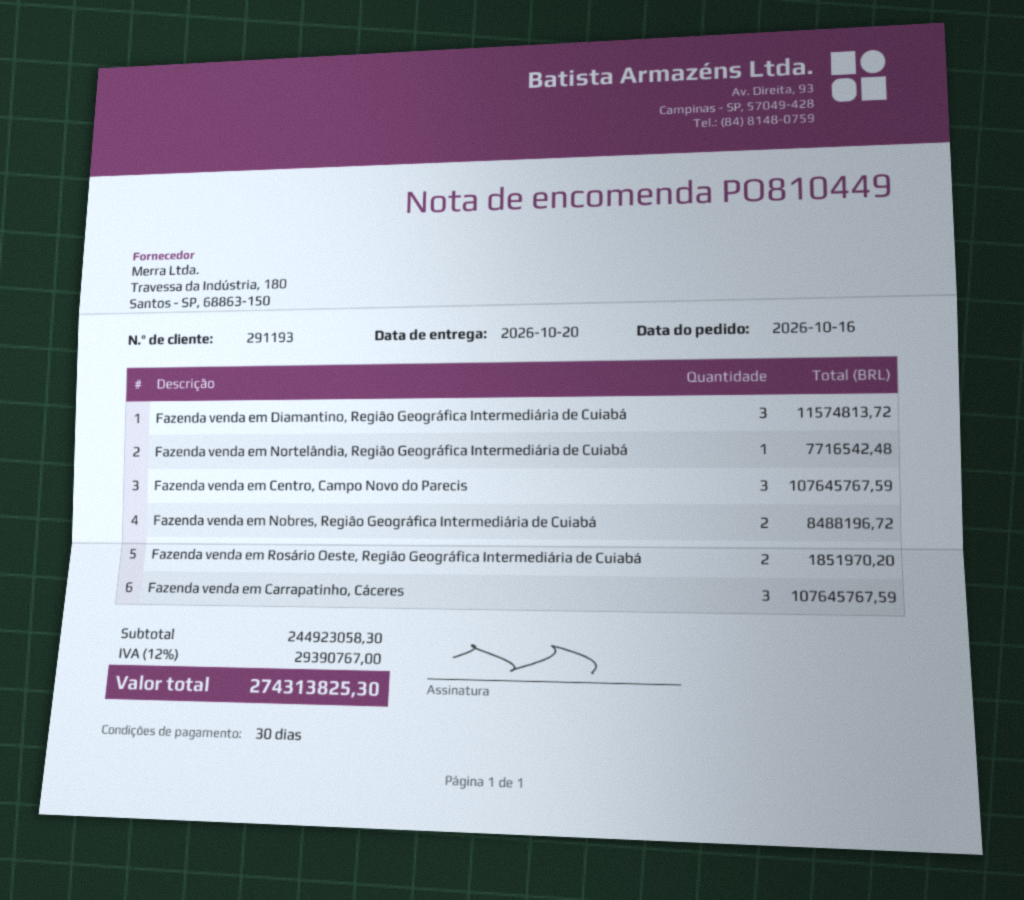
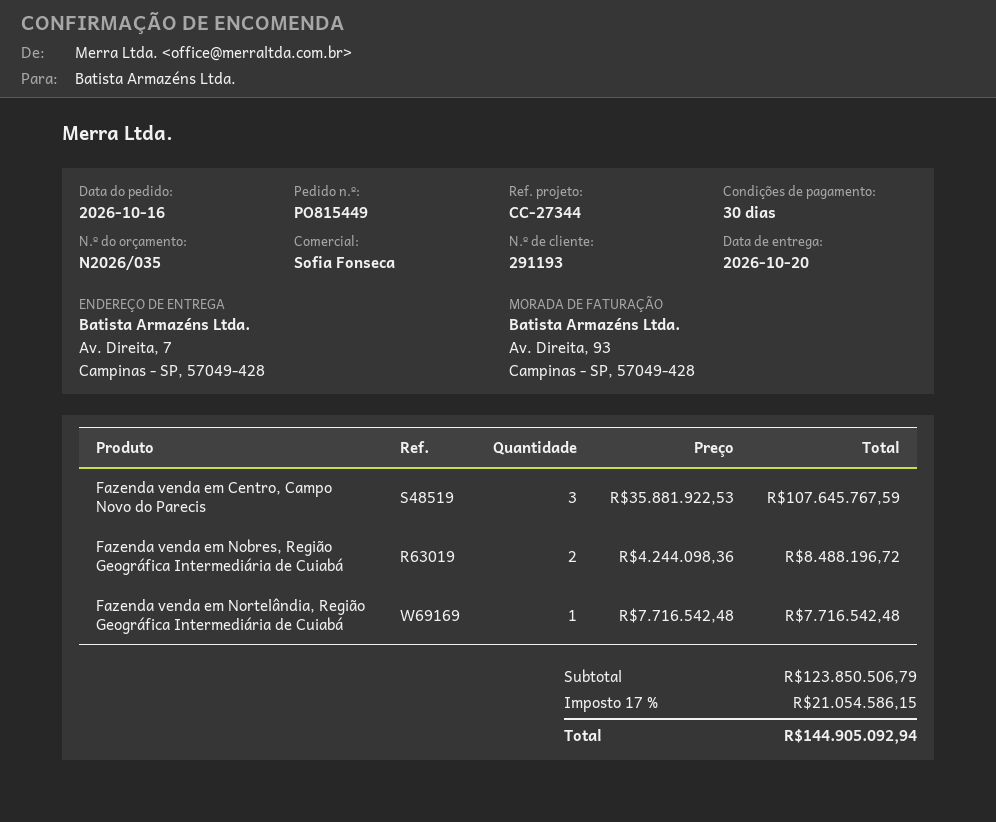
order number: PO810449 -> PO815449
Fazenda venda em Diamantino, Região Geográfica Intermediária de Cuiabá: 3 for 11574813.72 -> none
Fazenda venda em Rosário Oeste, Região Geográfica Intermediária de Cuiabá: 2 for 1851970.20 -> none
Fazenda venda em Carrapatinho, Cáceres: 3 for 107645767.59 -> none
subtotal: 244923058.30 -> 123850506.79
tax: 12% = 29390767.00 -> 17% = 21054586.15
total: 274313825.30 -> 144905092.94

